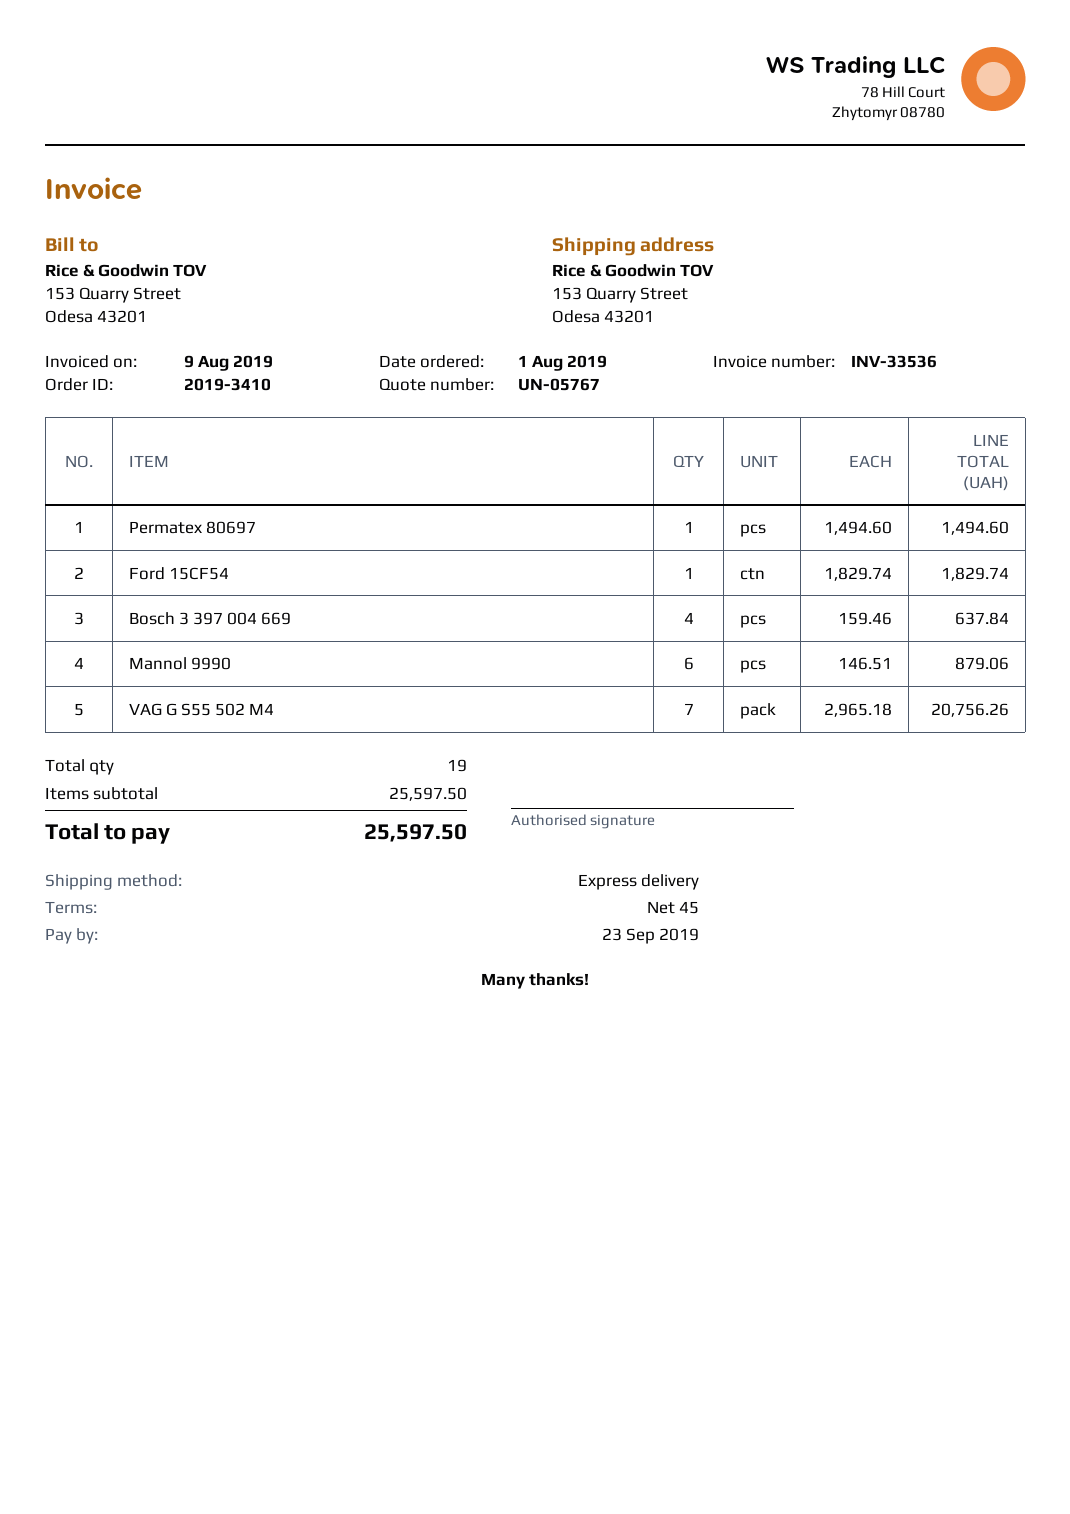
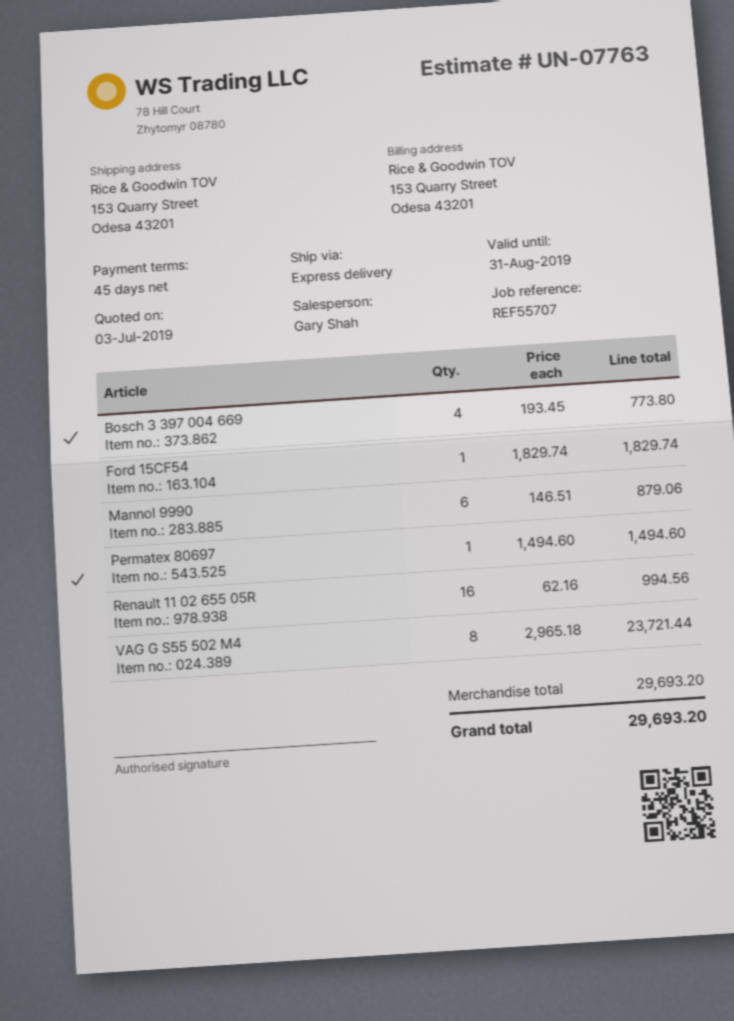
quote number: UN-05767 -> UN-07763
Bosch 3 397 004 669: 4 x 159.46 = 637.84 -> 4 x 193.45 = 773.80
VAG G S55 502 M4: 7 x 2965.18 = 20756.26 -> 8 x 2965.18 = 23721.44
Renault 11 02 655 05R: none -> 16 x 62.16 = 994.56
subtotal: 25597.50 -> 29693.20
total: 25597.50 -> 29693.20

